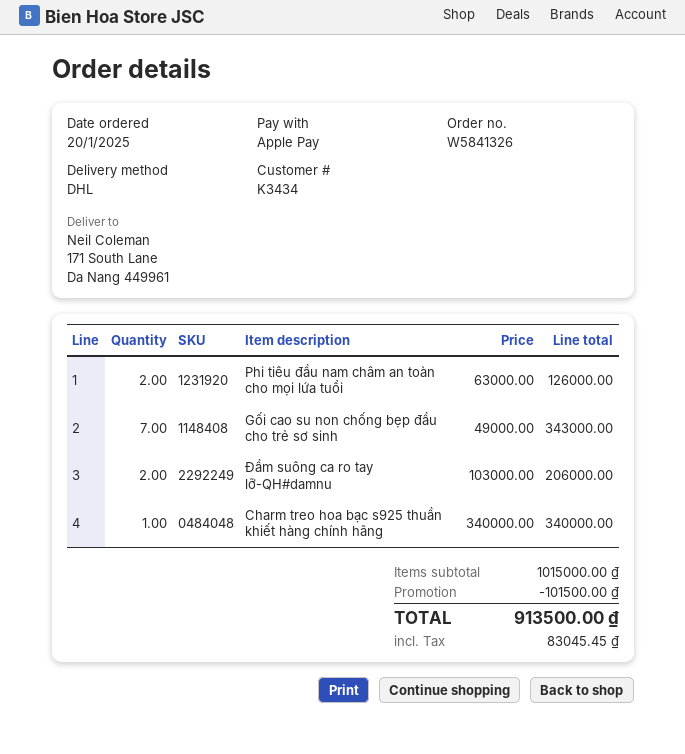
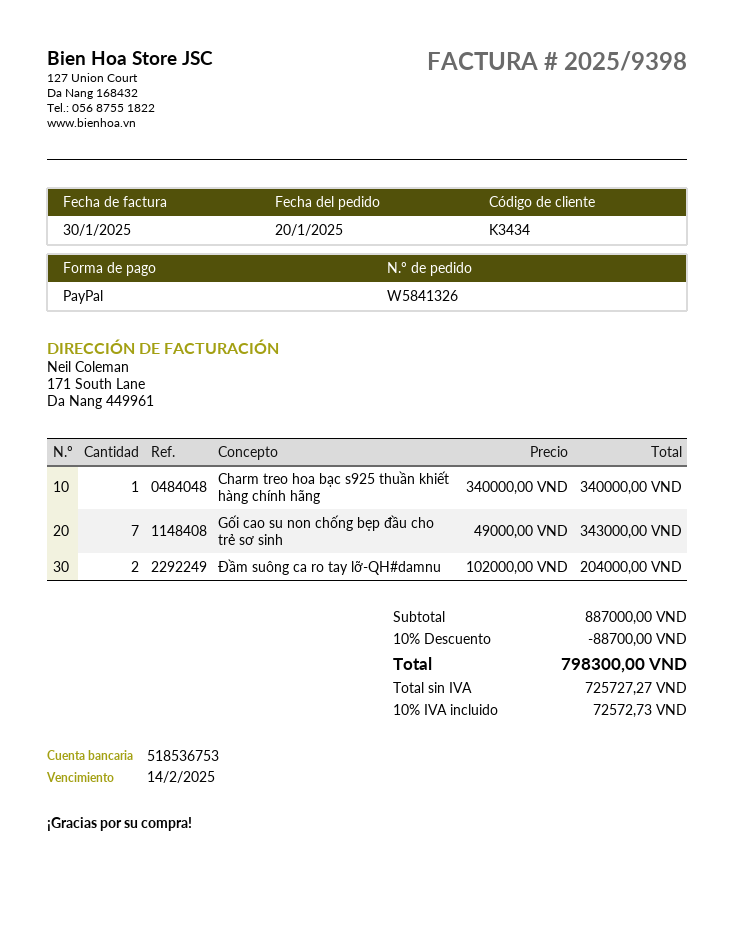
payment method: Apple Pay -> PayPal
Phi tiêu đầu nam châm an toàn cho mọi lứa tuổi: 2 x 63000.00 = 126000.00 -> none
Đầm suông ca ro tay lỡ-QH#damnu: 2 x 103000.00 = 206000.00 -> 2 x 102000.00 = 204000.00
subtotal: 1015000.00 -> 887000.00
discount: 101500.00 -> 88700.00
tax: 83045.45 -> 72572.73
total: 913500.00 -> 798300.00

